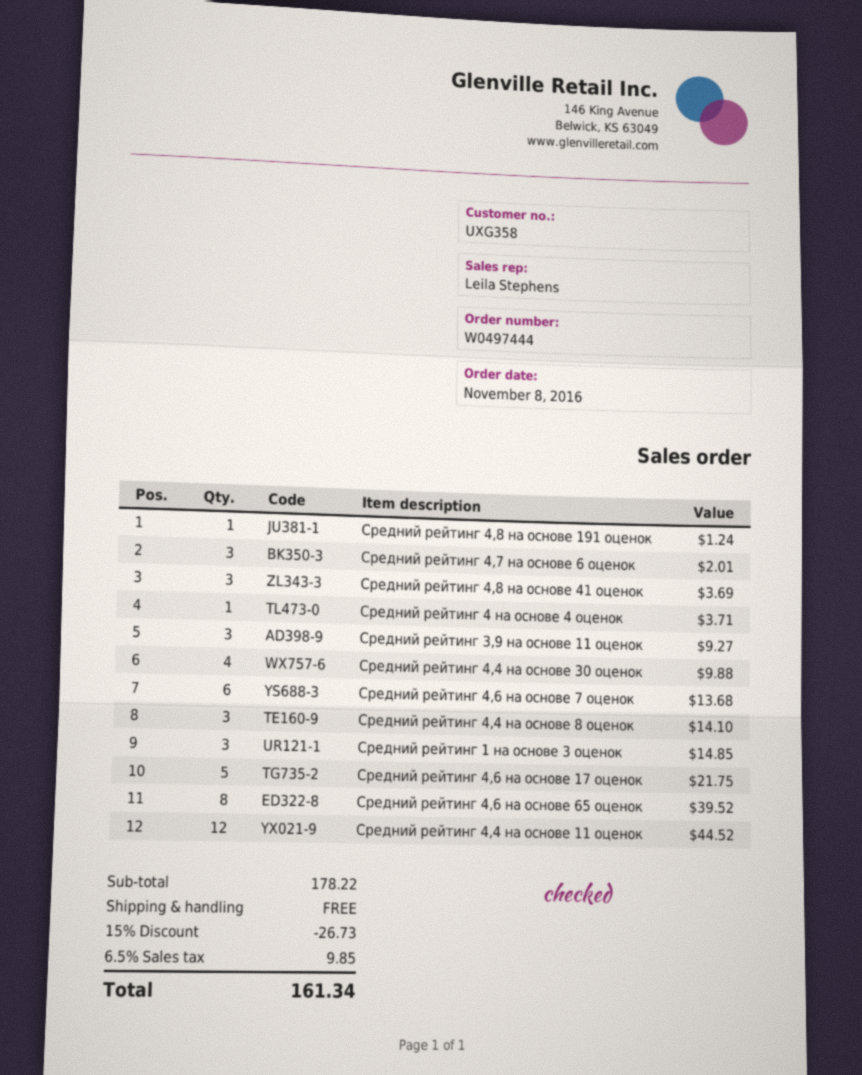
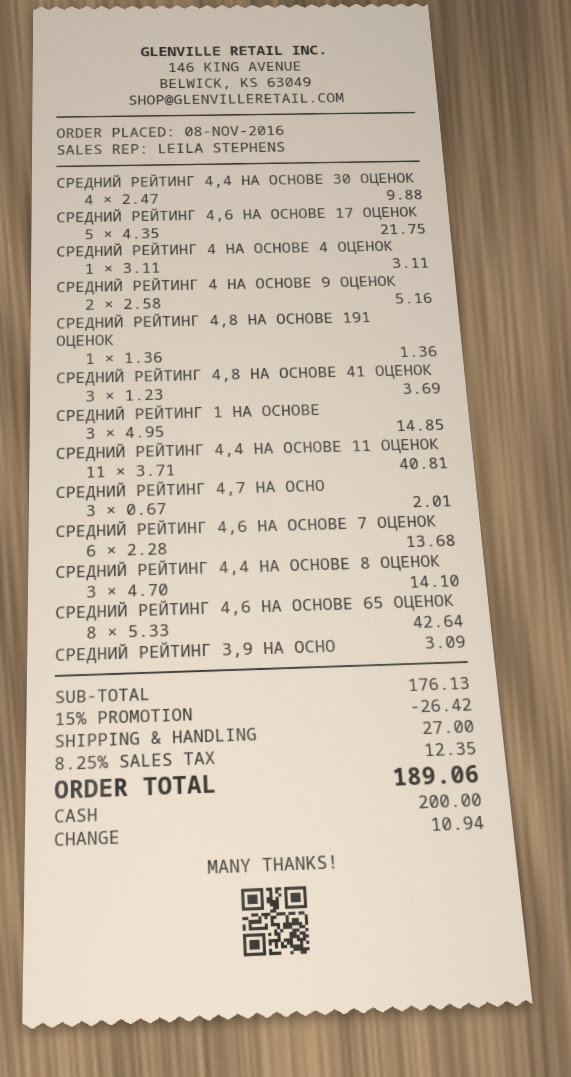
Средний рейтинг 4,8 на основе 191 оценок: 1 for 1.24 -> 1 for 1.36
Средний рейтинг 4 на основе 4 оценок: 1 for 3.71 -> 1 for 3.11
Средний рейтинг 3,9 на основе 11 оценок: 3 for 9.27 -> 1 for 3.09
Средний рейтинг 4,6 на основе 65 оценок: 8 for 39.52 -> 8 for 42.64
Средний рейтинг 4,4 на основе 11 оценок: 12 for 44.52 -> 11 for 40.81
СРЕДНИЙ РЕЙТИНГ 4 НА ОСНОВЕ 9 ОЦЕНОК: none -> 2 for 5.16
subtotal: 178.22 -> 176.13
discount: 15% = 26.73 -> 15% = 26.42
shipping: 0.00 -> 27.00
tax: 6.5% = 9.85 -> 8.25% = 12.35
total: 161.34 -> 189.06

